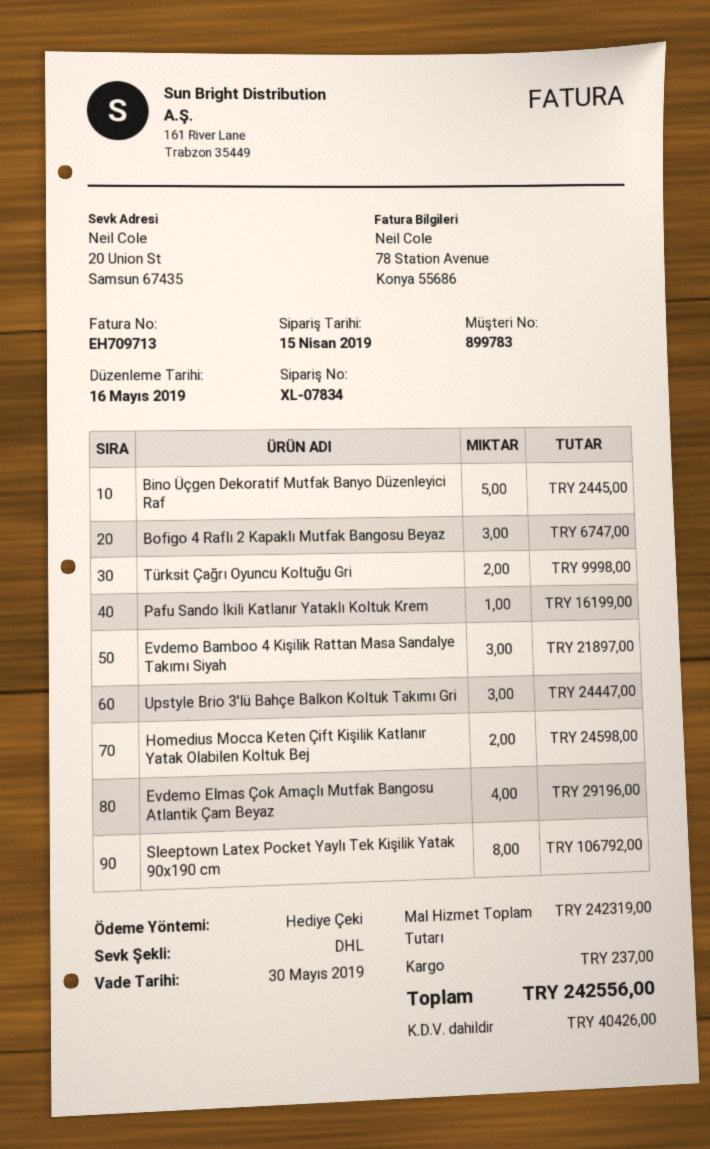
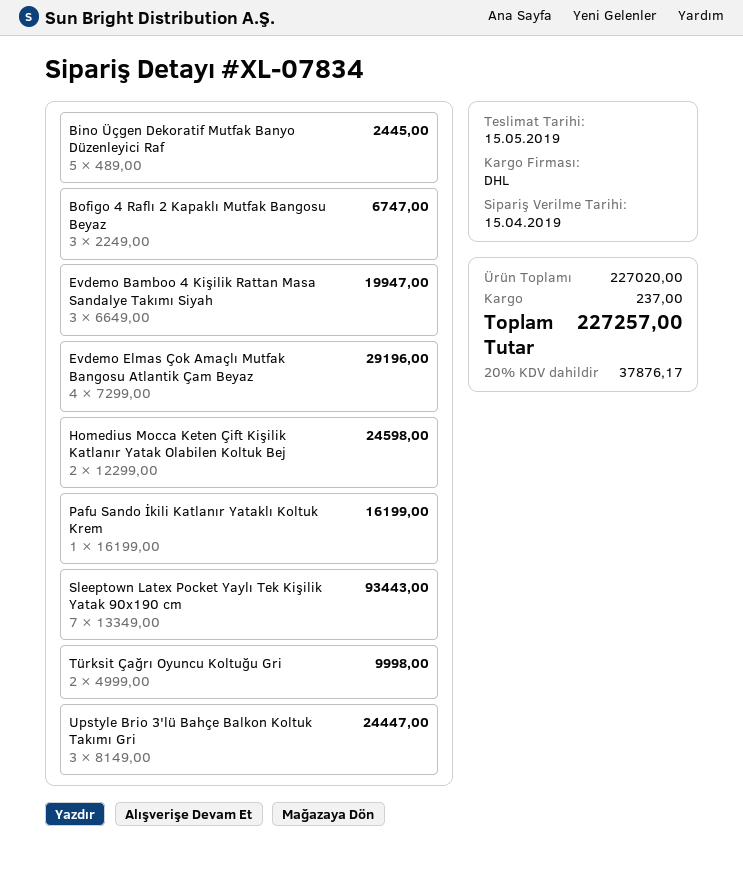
Evdemo Bamboo 4 Kişilik Rattan Masa Sandalye Takımı Siyah: 3 for 21897.00 -> 3 for 19947.00
Sleeptown Latex Pocket Yaylı Tek Kişilik Yatak 90x190 cm: 8 for 106792.00 -> 7 for 93443.00
subtotal: 242319.00 -> 227020.00
tax: 40426.00 -> 37876.17
total: 242556.00 -> 227257.00

